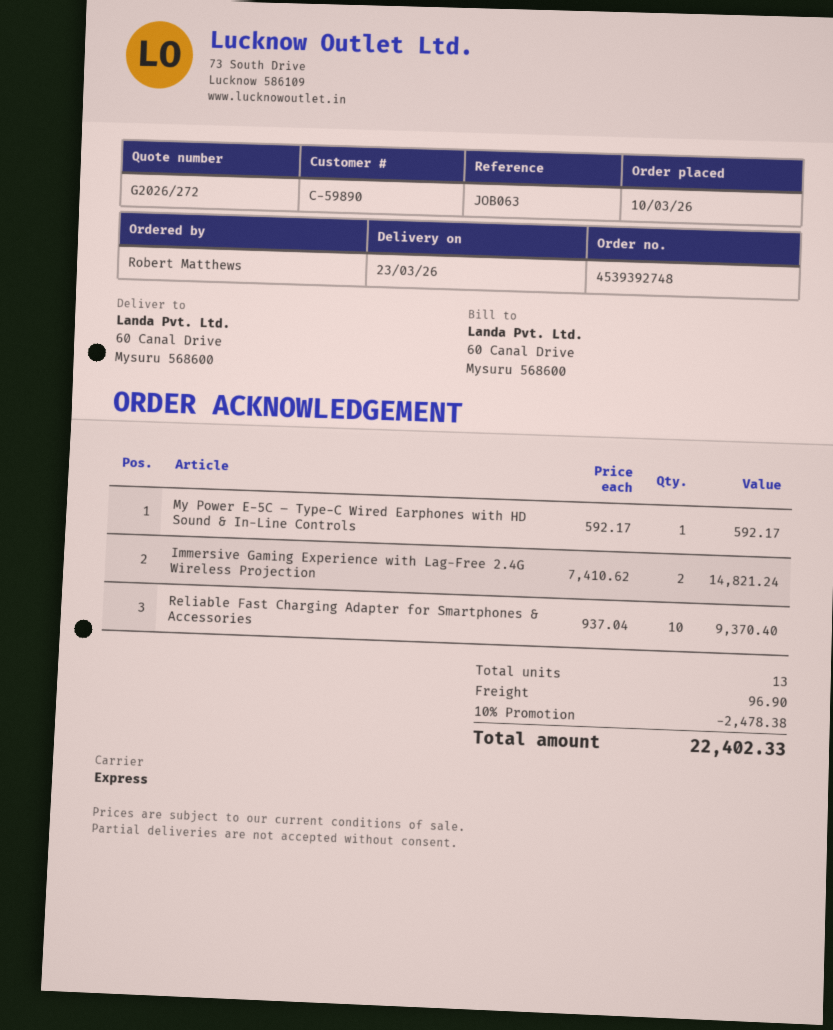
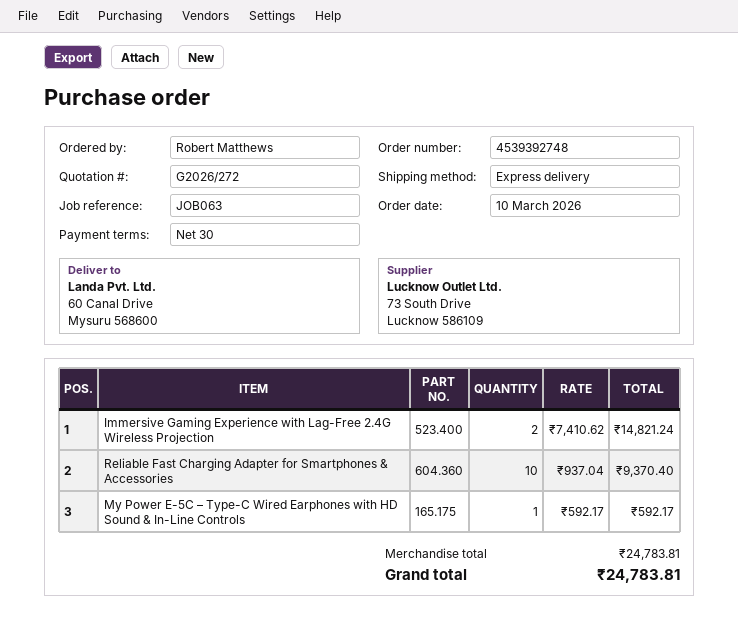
discount: 10% = 2478.38 -> none
shipping: 96.90 -> none
total: 22402.33 -> 24783.81

